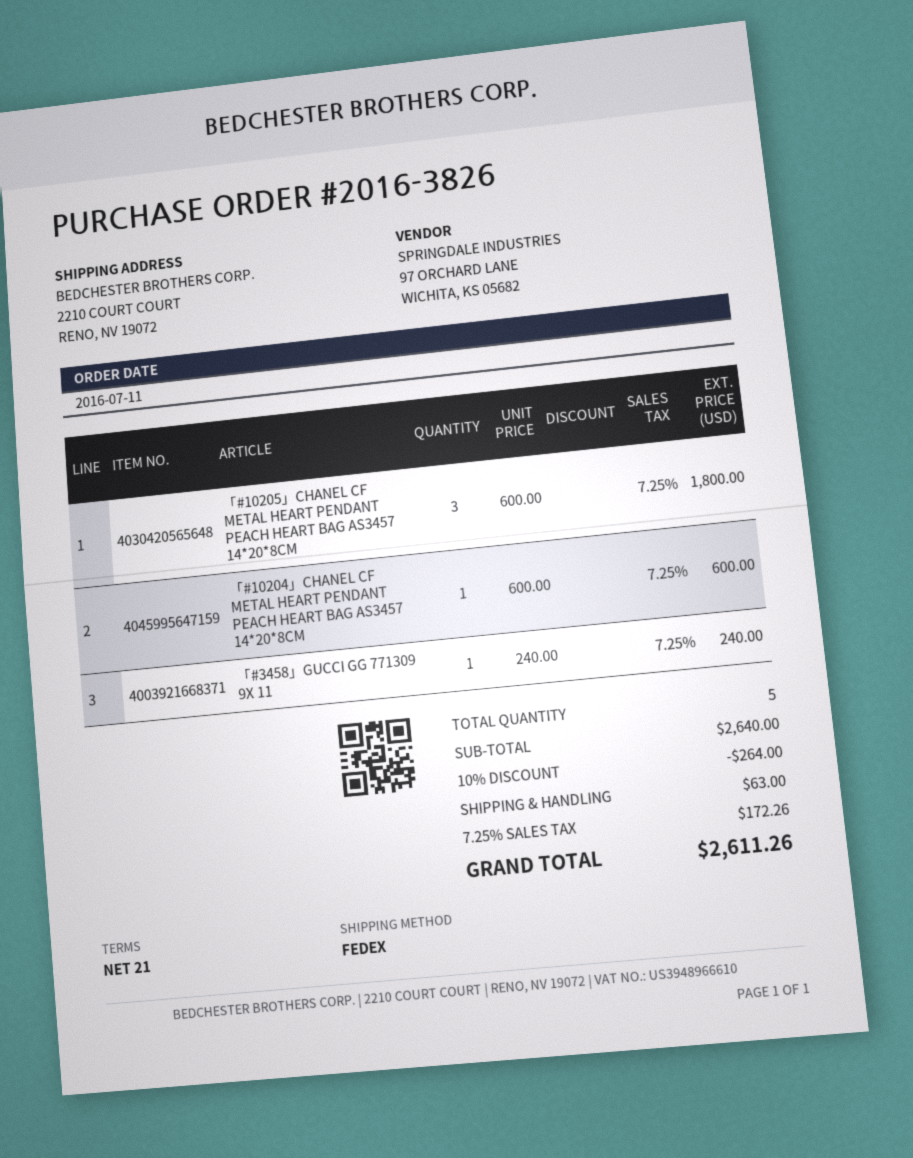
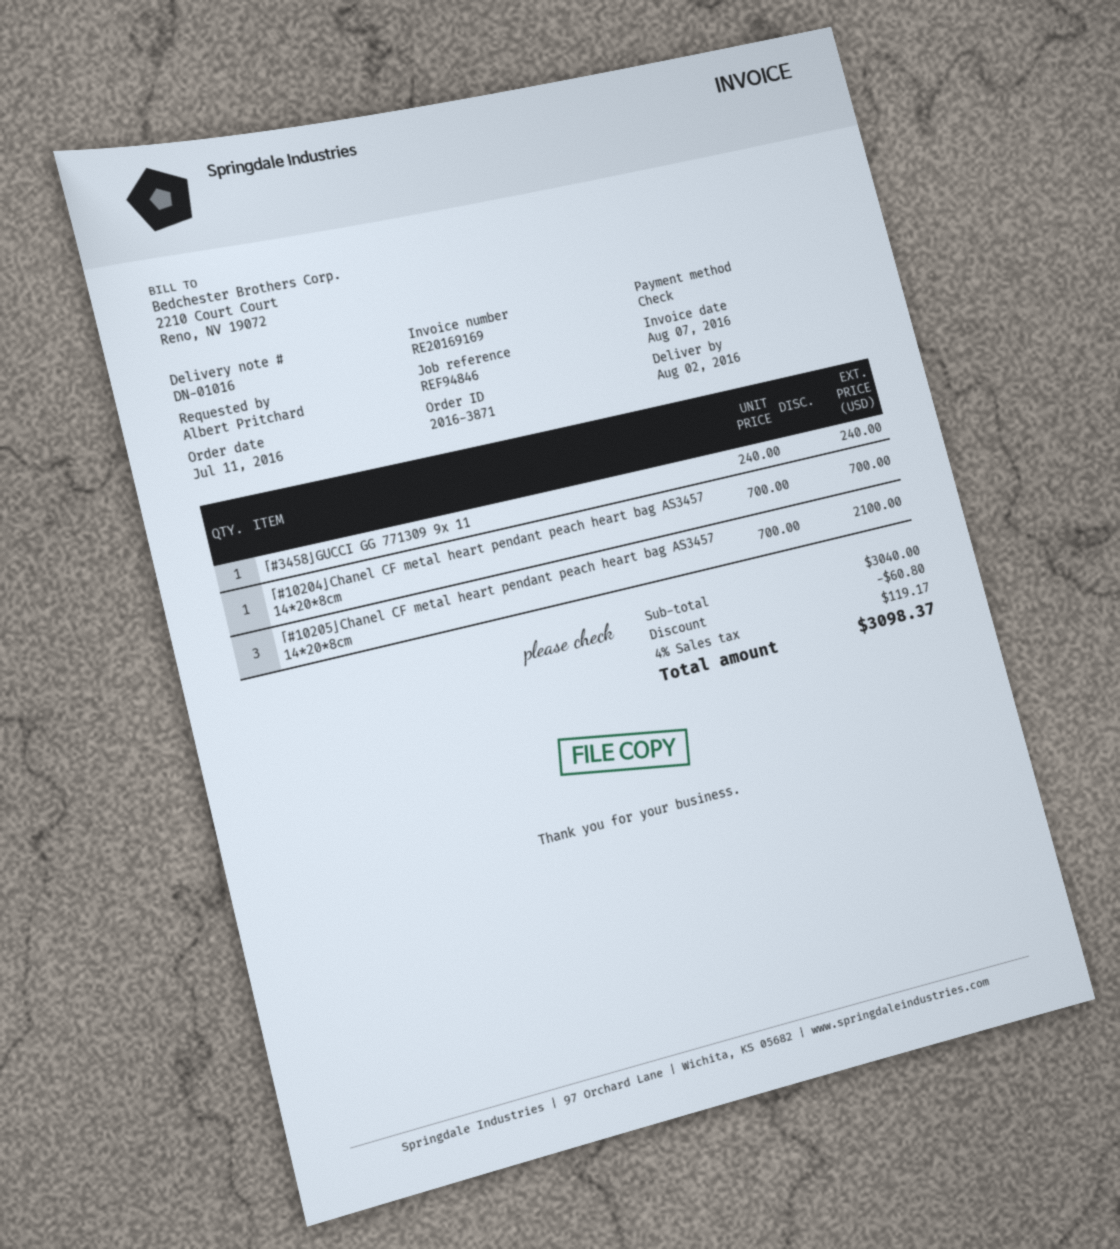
order number: 2016-3826 -> 2016-3871
「#10205」CHANEL CF METAL HEART PENDANT PEACH HEART BAG AS3457 14*20*8CM: 3 x 600.00 = 1800.00 -> 3 x 700.00 = 2100.00
「#10204」CHANEL CF METAL HEART PENDANT PEACH HEART BAG AS3457 14*20*8CM: 1 x 600.00 = 600.00 -> 1 x 700.00 = 700.00
subtotal: 2640.00 -> 3040.00
discount: 264.00 -> 60.80
shipping: 63.00 -> none
tax: 7.25% = 172.26 -> 4% = 119.17
total: 2611.26 -> 3098.37

